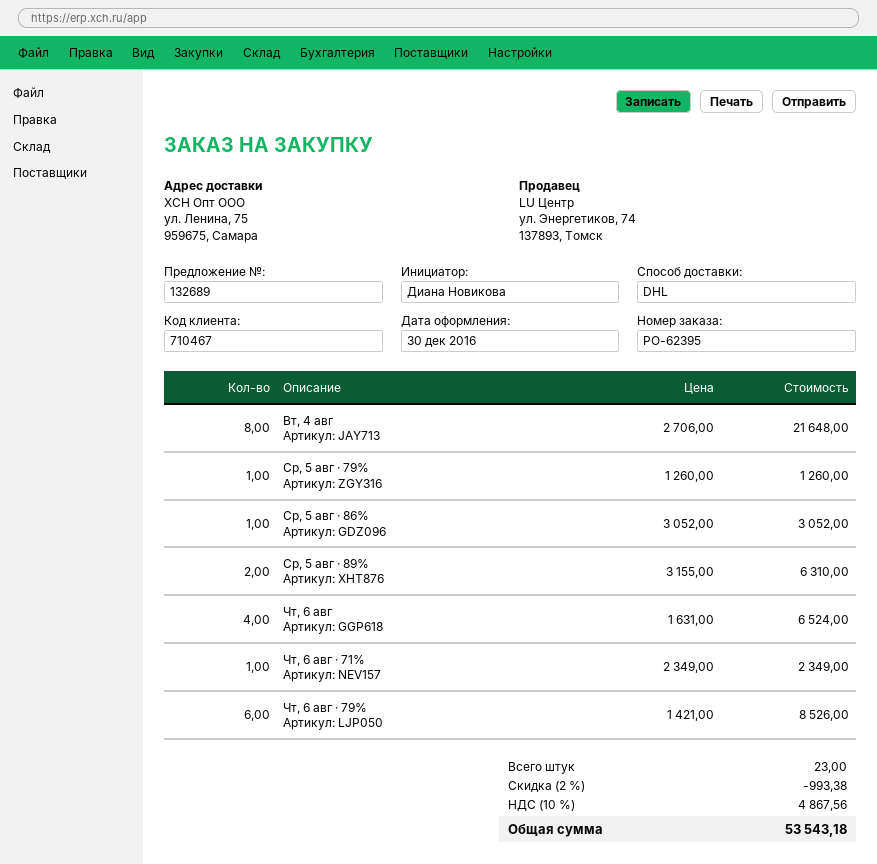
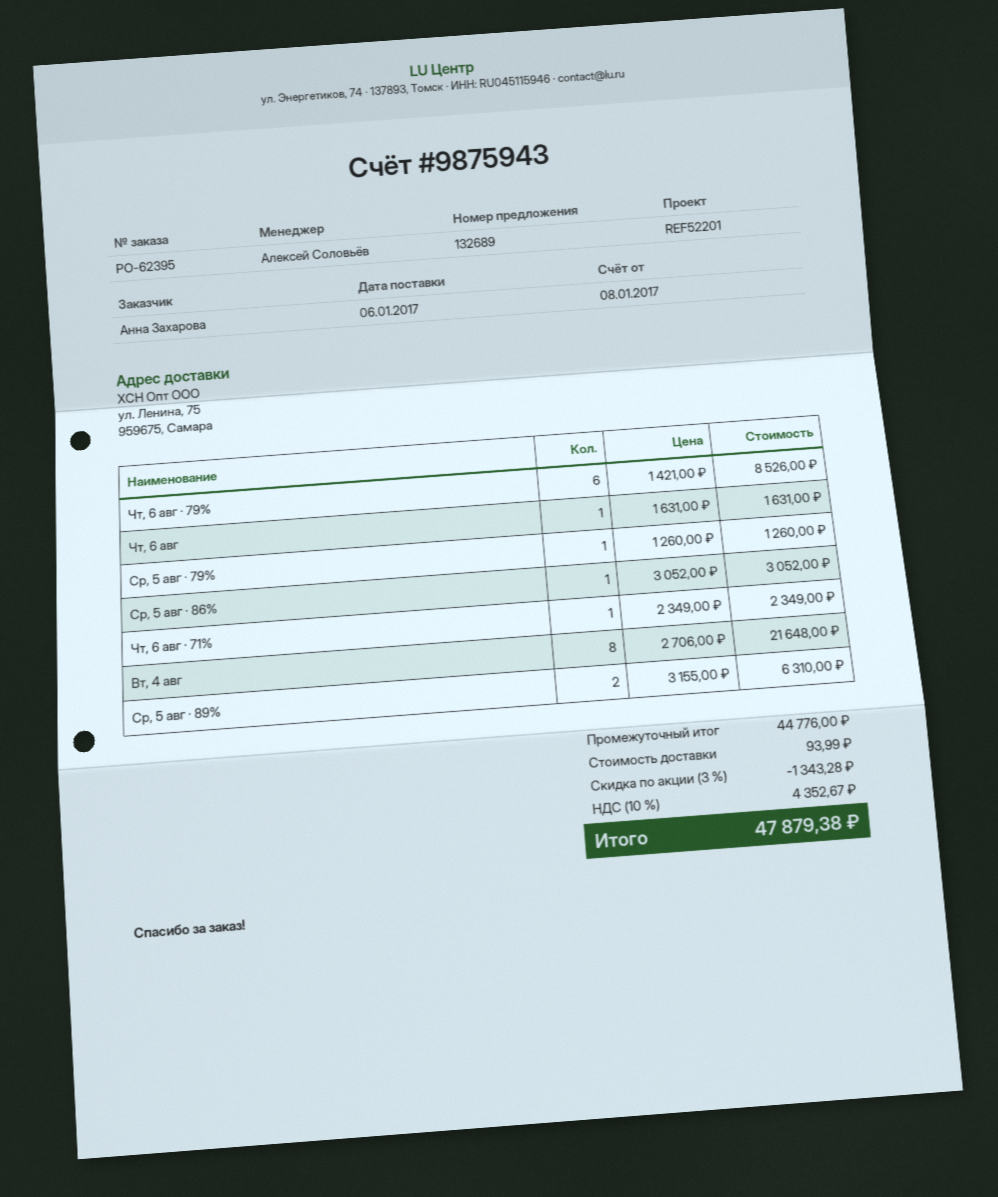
ordered by: Диана Новикова -> Анна Захарова
Чт, 6 авг: 4 x 1631.00 = 6524.00 -> 1 x 1631.00 = 1631.00
discount: 2% = 993.38 -> 3% = 1343.28
shipping: none -> 93.99
tax: 10% = 4867.56 -> 10% = 4352.67
total: 53543.18 -> 47879.38

